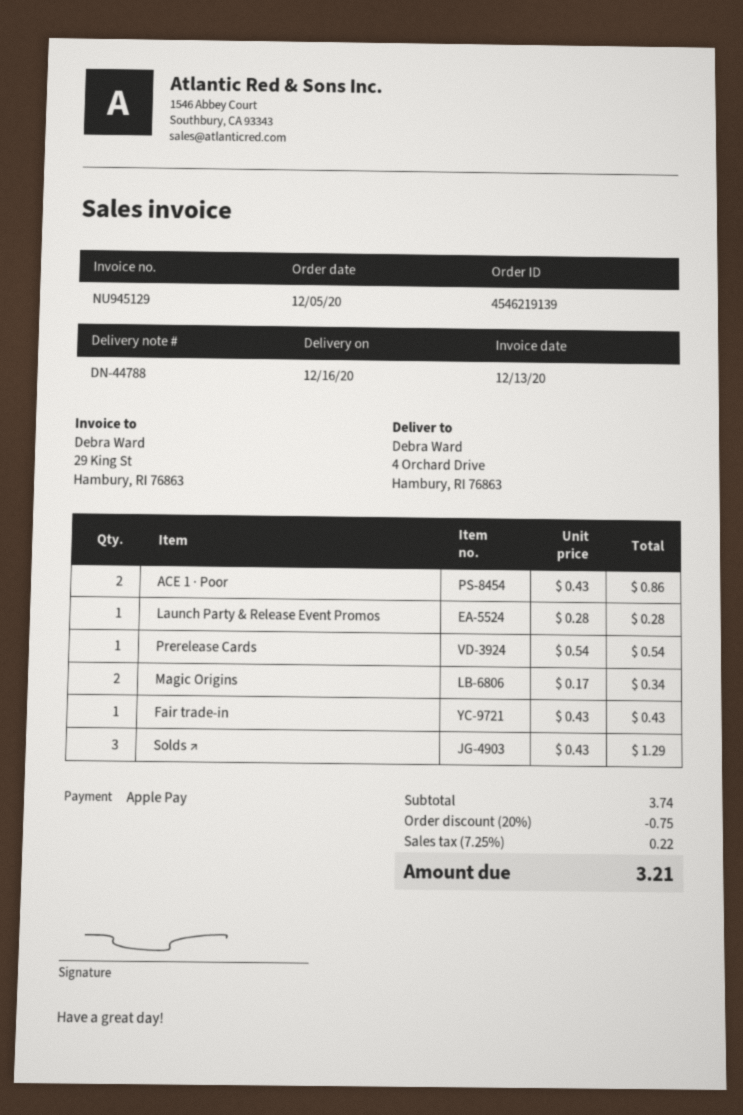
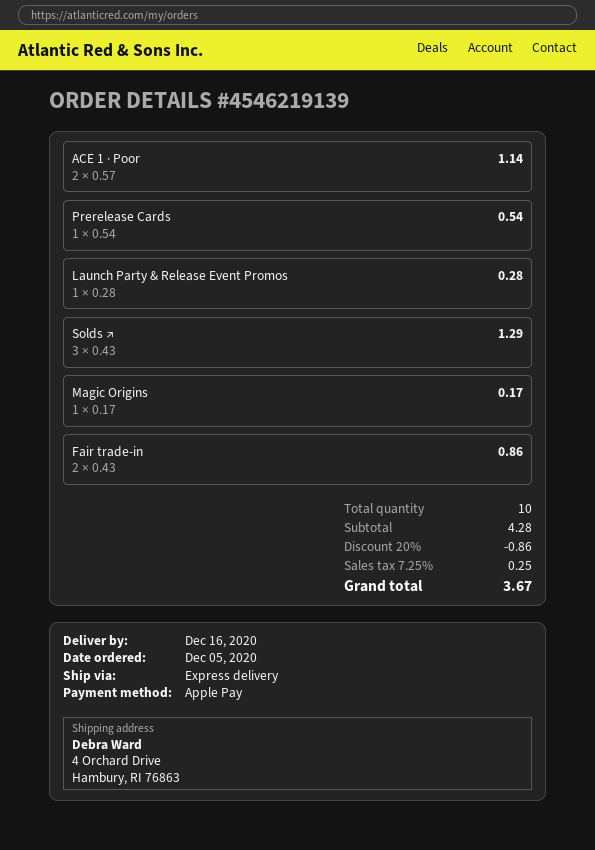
ACE 1 · Poor: 2 x 0.43 = 0.86 -> 2 x 0.57 = 1.14
Magic Origins: 2 x 0.17 = 0.34 -> 1 x 0.17 = 0.17
Fair trade-in: 1 x 0.43 = 0.43 -> 2 x 0.43 = 0.86
subtotal: 3.74 -> 4.28
discount: 20% = 0.75 -> 20% = 0.86
tax: 7.25% = 0.22 -> 7.25% = 0.25
total: 3.21 -> 3.67

